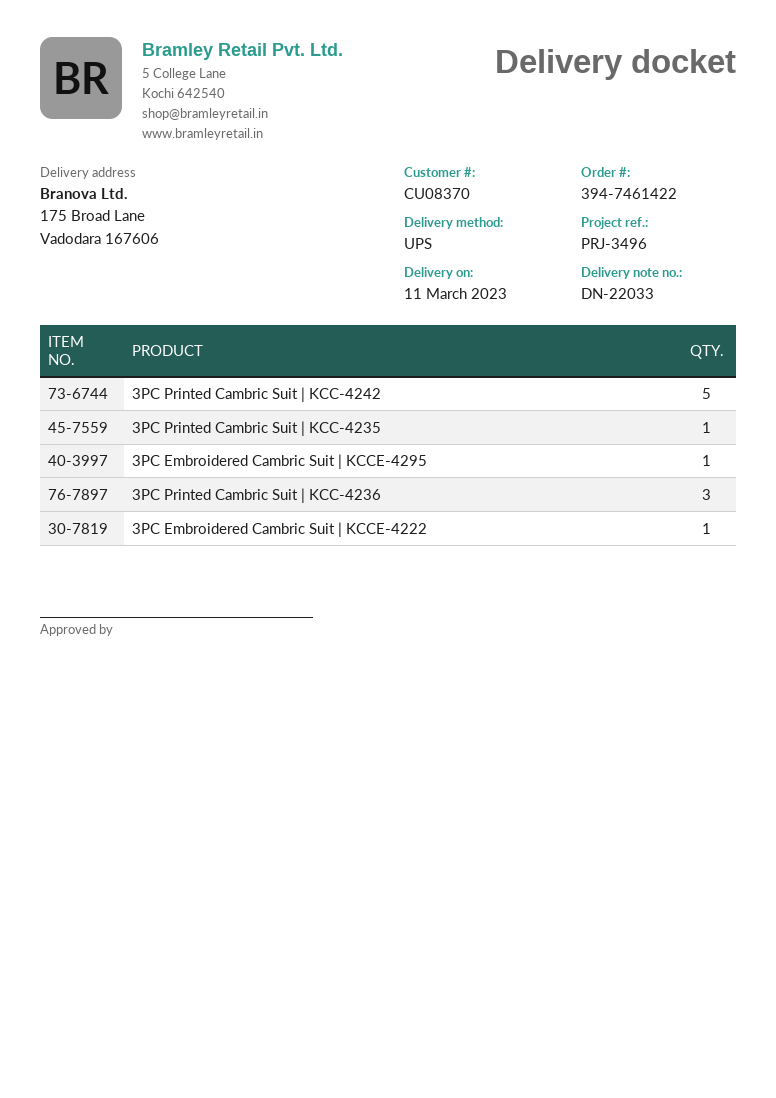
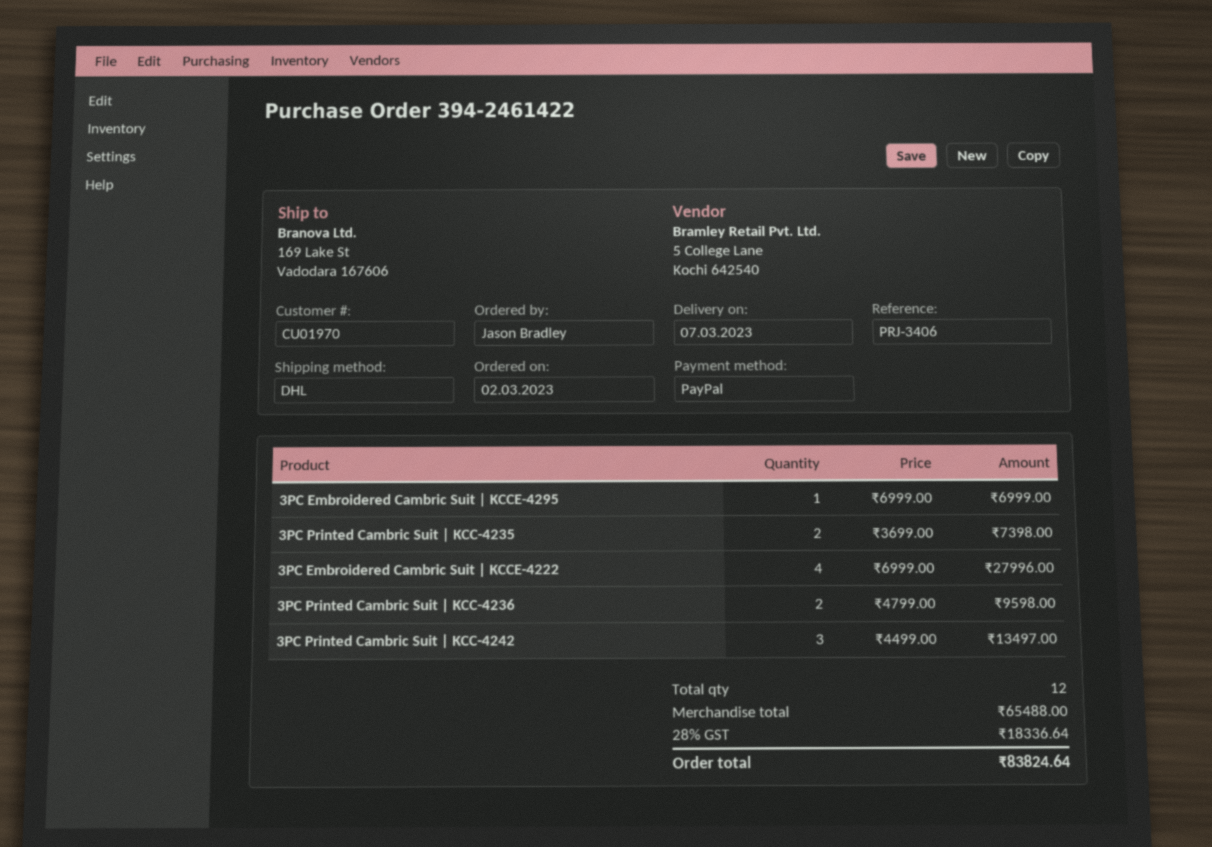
order number: 394-7461422 -> 394-2461422
delivery date: 2023-03-11 -> 2023-03-07
customer number: CU08370 -> CU01970
reference: PRJ-3496 -> PRJ-3406
shipping method: UPS -> DHL
ship to: 175 Broad Lane, Vadodara 167606 -> 169 Lake St, Vadodara 167606
3PC Printed Cambric Suit | KCC-4242: 5 -> 3
3PC Printed Cambric Suit | KCC-4235: 1 -> 2
3PC Printed Cambric Suit | KCC-4236: 3 -> 2
3PC Embroidered Cambric Suit | KCCE-4222: 1 -> 4

